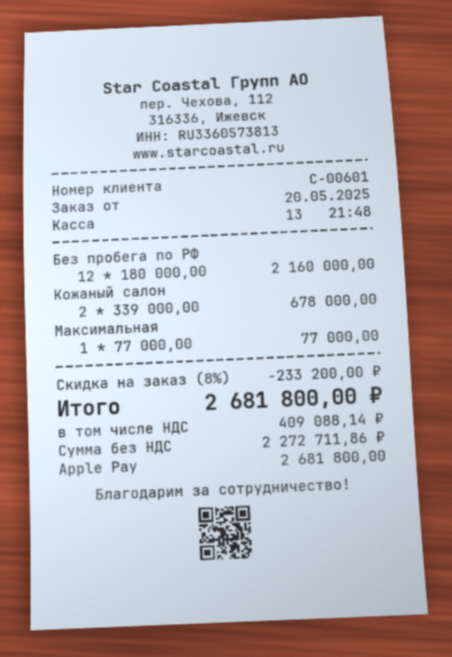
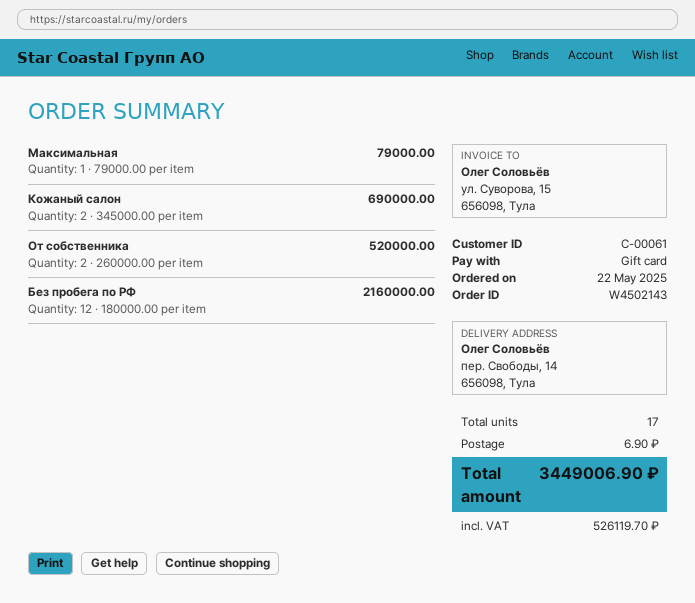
order date: 2025-05-20 -> 2025-05-22
customer number: C-00601 -> C-00061
payment method: Apple Pay -> gift card
Кожаный салон: 2 x 339000.00 = 678000.00 -> 2 x 345000.00 = 690000.00
Максимальная: 1 x 77000.00 = 77000.00 -> 1 x 79000.00 = 79000.00
От собственника: none -> 2 x 260000.00 = 520000.00
discount: 8% = 233200.00 -> none
shipping: none -> 6.90
tax: 409088.14 -> 526119.70
total: 2681800.00 -> 3449006.90

